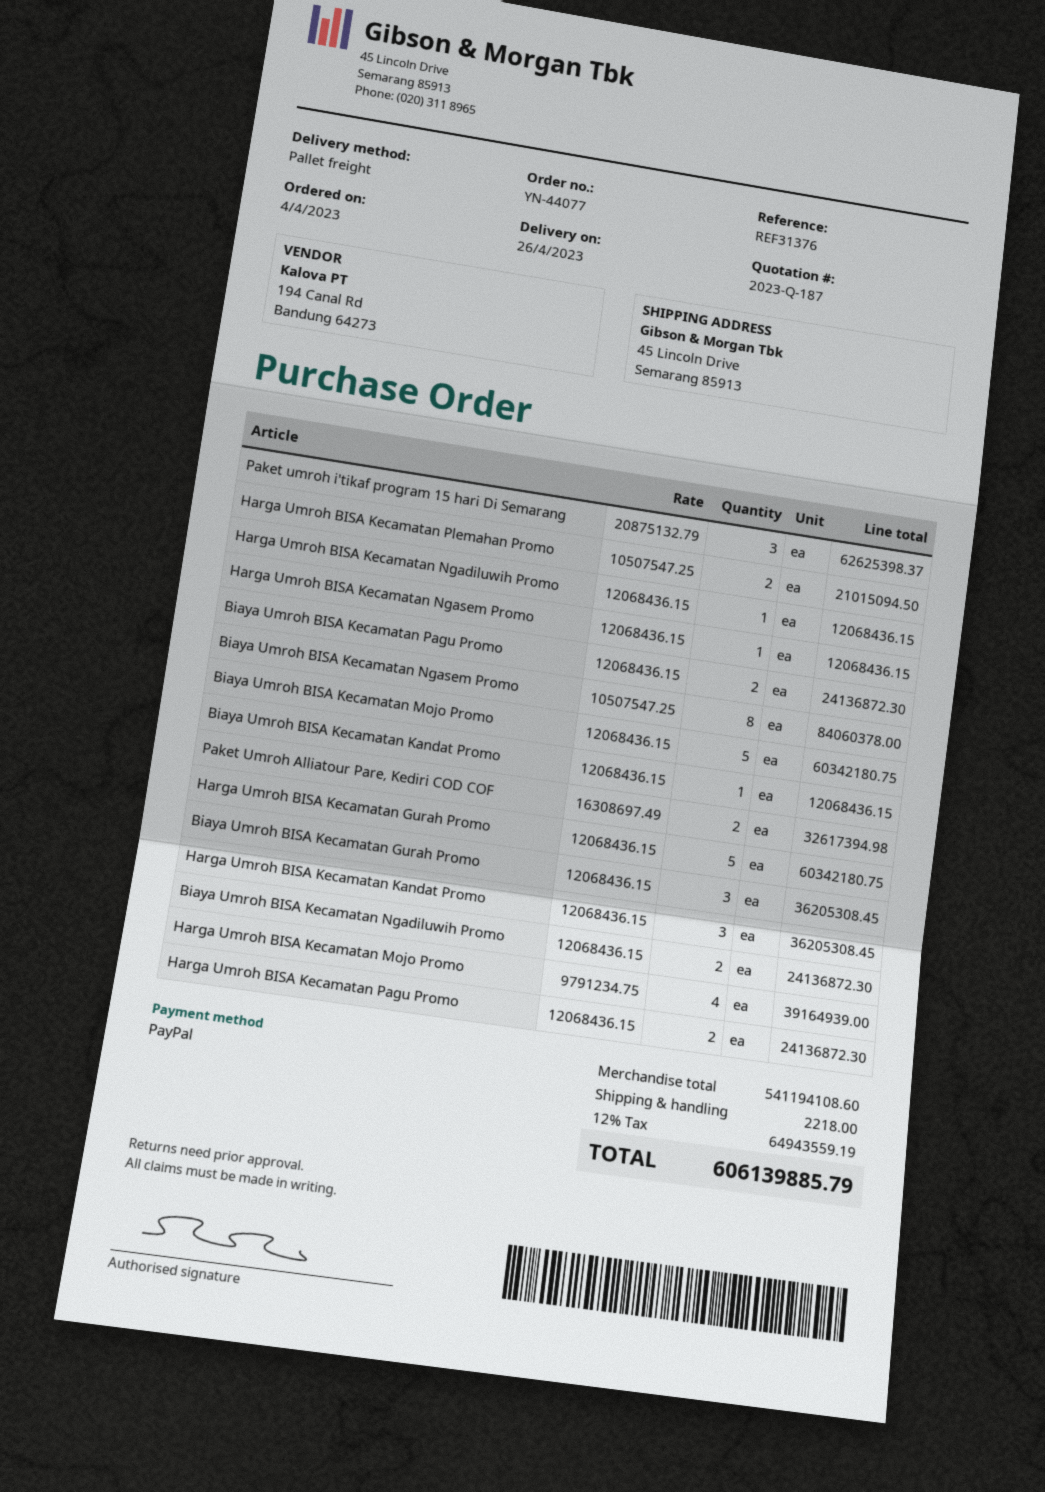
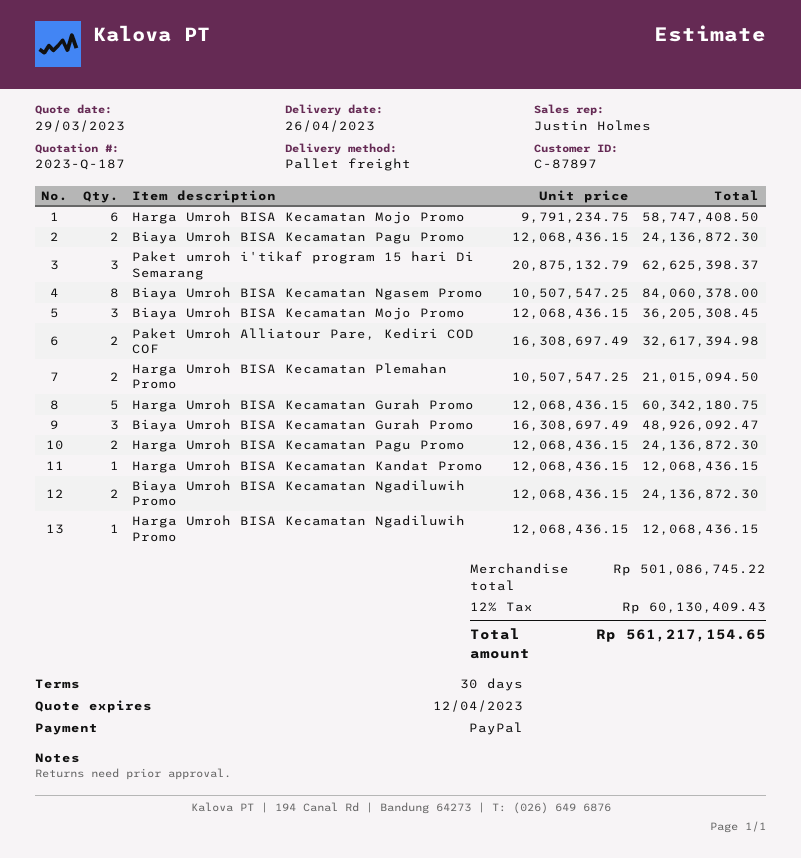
Harga Umroh BISA Kecamatan Ngasem Promo: 1 x 12068436.15 = 12068436.15 -> none
Biaya Umroh BISA Kecamatan Mojo Promo: 5 x 12068436.15 = 60342180.75 -> 3 x 12068436.15 = 36205308.45
Biaya Umroh BISA Kecamatan Kandat Promo: 1 x 12068436.15 = 12068436.15 -> none
Biaya Umroh BISA Kecamatan Gurah Promo: 3 x 12068436.15 = 36205308.45 -> 3 x 16308697.49 = 48926092.47
Harga Umroh BISA Kecamatan Kandat Promo: 3 x 12068436.15 = 36205308.45 -> 1 x 12068436.15 = 12068436.15
Harga Umroh BISA Kecamatan Mojo Promo: 4 x 9791234.75 = 39164939.00 -> 6 x 9791234.75 = 58747408.50
subtotal: 541194108.60 -> 501086745.22
shipping: 2218.00 -> none
tax: 12% = 64943559.19 -> 12% = 60130409.43
total: 606139885.79 -> 561217154.65

